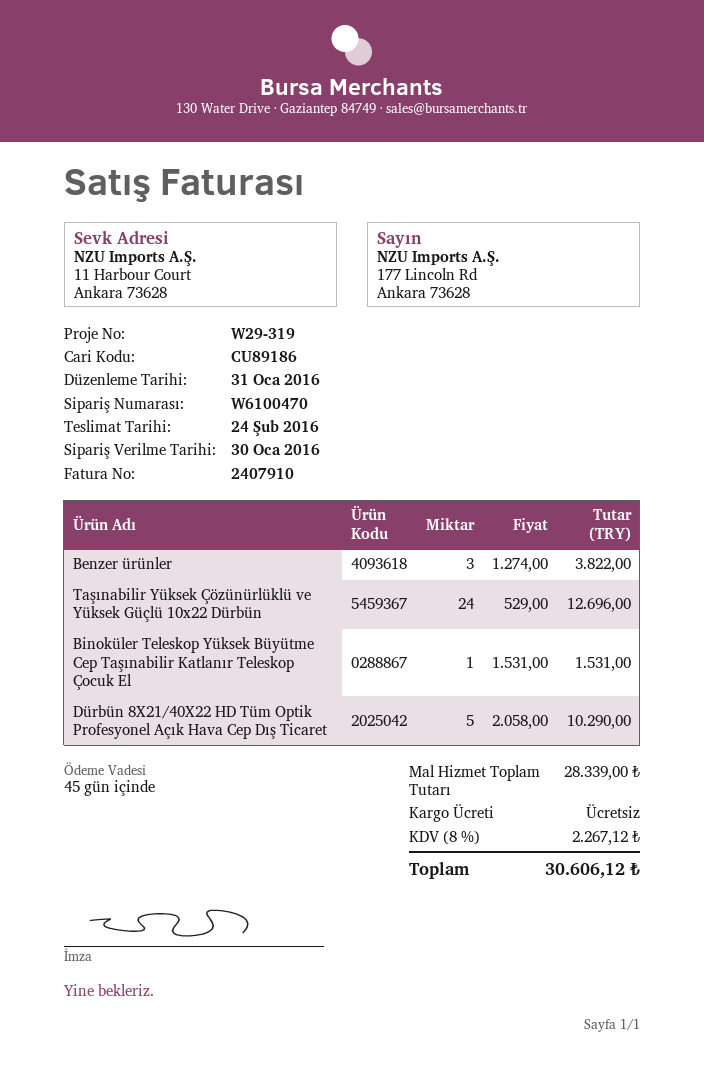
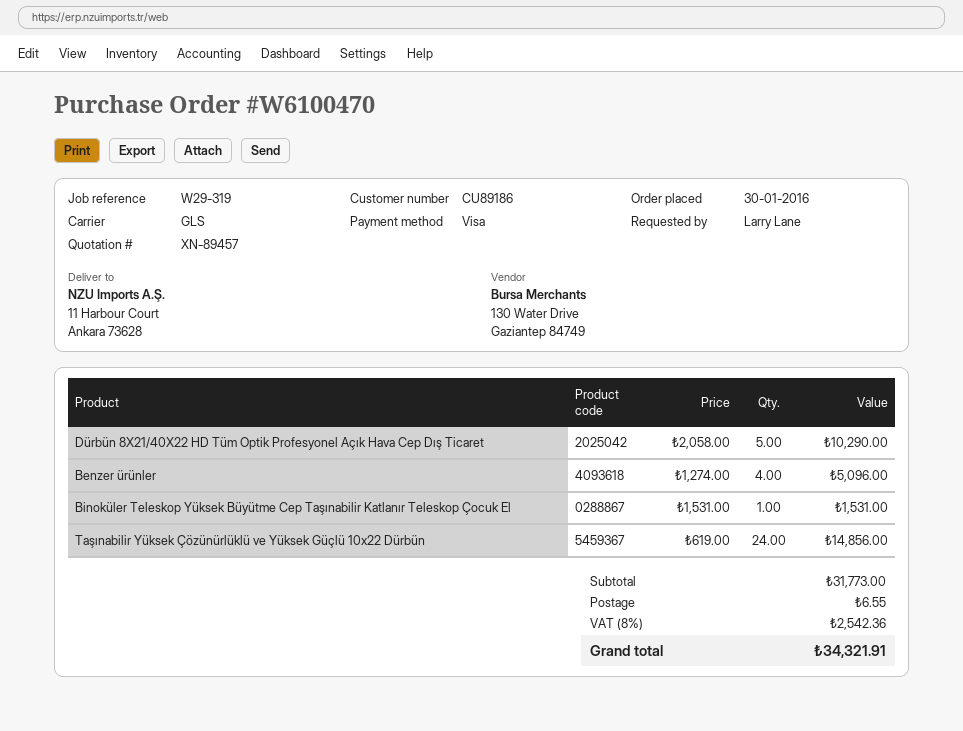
Benzer ürünler: 3 x 1274.00 = 3822.00 -> 4 x 1274.00 = 5096.00
Taşınabilir Yüksek Çözünürlüklü ve Yüksek Güçlü 10x22 Dürbün: 24 x 529.00 = 12696.00 -> 24 x 619.00 = 14856.00
subtotal: 28339.00 -> 31773.00
shipping: 0.00 -> 6.55
tax: 8% = 2267.12 -> 8% = 2542.36
total: 30606.12 -> 34321.91

